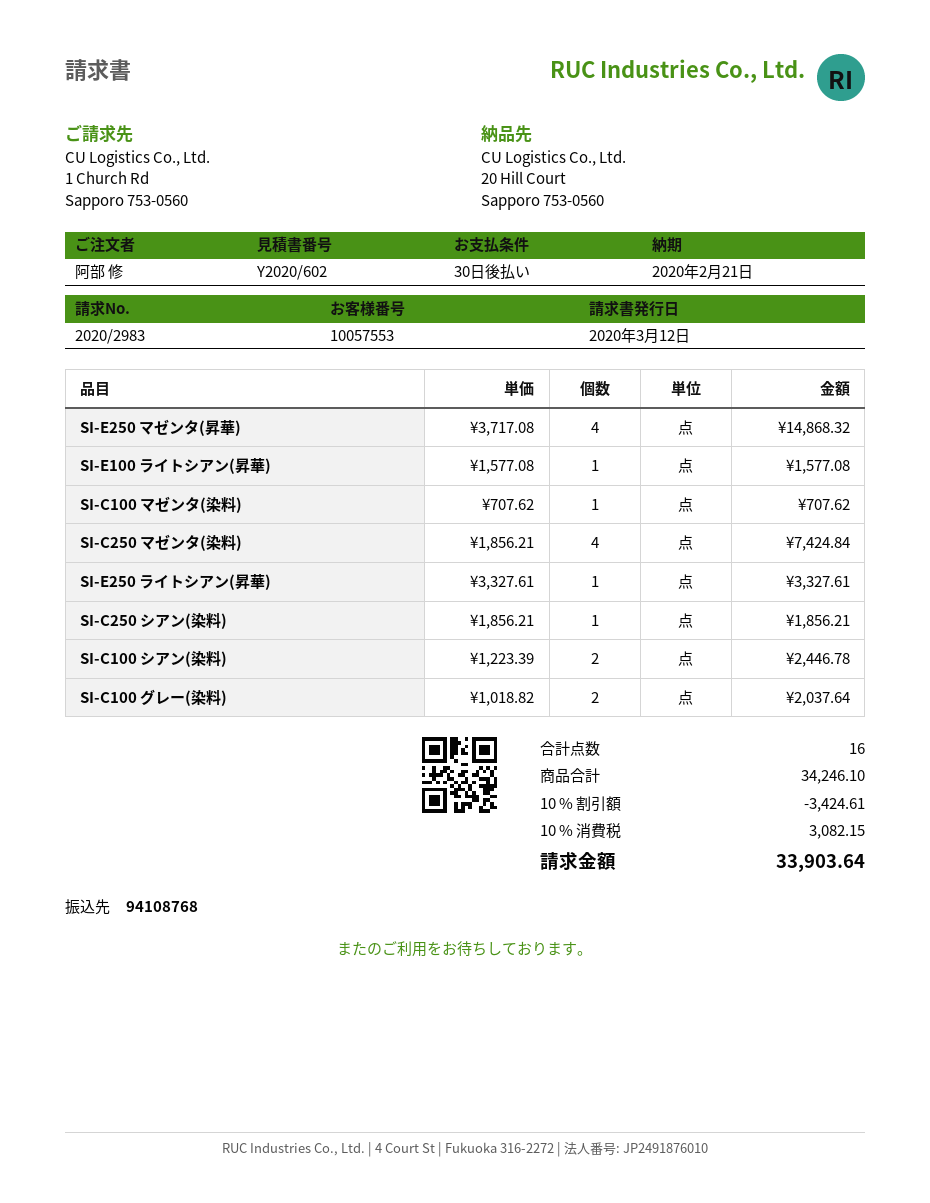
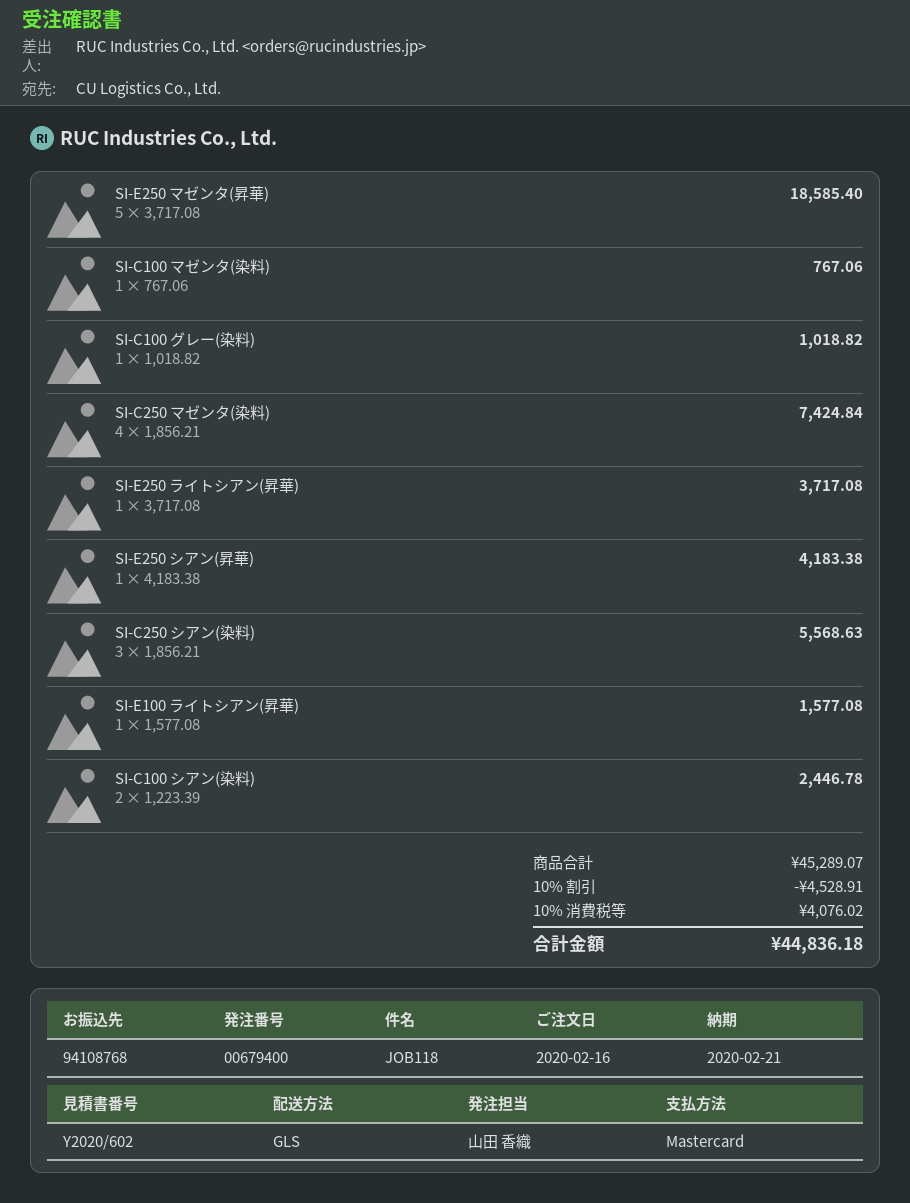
ordered by: 阿部 修 -> 山田 香織
SI-E250 マゼンタ(昇華): 4 x 3717.08 = 14868.32 -> 5 x 3717.08 = 18585.40
SI-C100 マゼンタ(染料): 1 x 707.62 = 707.62 -> 1 x 767.06 = 767.06
SI-E250 ライトシアン(昇華): 1 x 3327.61 = 3327.61 -> 1 x 3717.08 = 3717.08
SI-C250 シアン(染料): 1 x 1856.21 = 1856.21 -> 3 x 1856.21 = 5568.63
SI-C100 グレー(染料): 2 x 1018.82 = 2037.64 -> 1 x 1018.82 = 1018.82
SI-E250 シアン(昇華): none -> 1 x 4183.38 = 4183.38
subtotal: 34246.10 -> 45289.07
discount: 10% = 3424.61 -> 10% = 4528.91
tax: 10% = 3082.15 -> 10% = 4076.02
total: 33903.64 -> 44836.18

